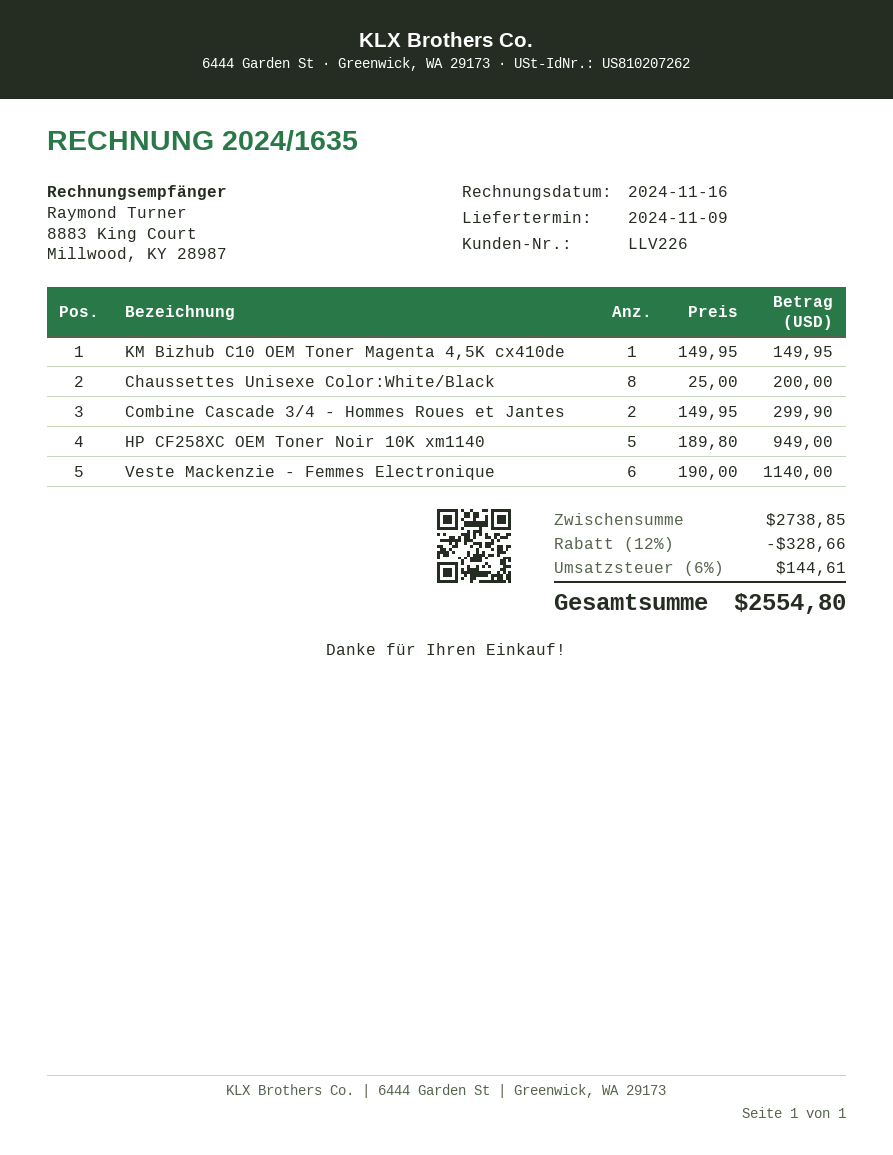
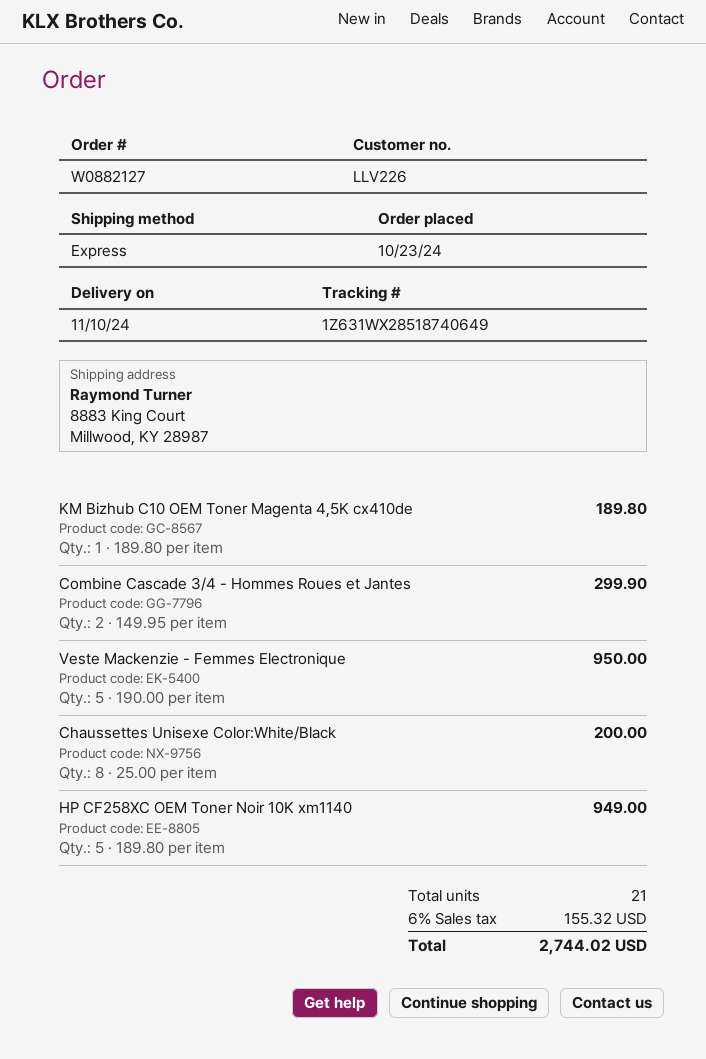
delivery date: 2024-11-09 -> 2024-11-10
KM Bizhub C10 OEM Toner Magenta 4,5K cx410de: 1 x 149.95 = 149.95 -> 1 x 189.80 = 189.80
Veste Mackenzie - Femmes Electronique: 6 x 190.00 = 1140.00 -> 5 x 190.00 = 950.00
discount: 12% = 328.66 -> none
tax: 6% = 144.61 -> 6% = 155.32
total: 2554.80 -> 2744.02

